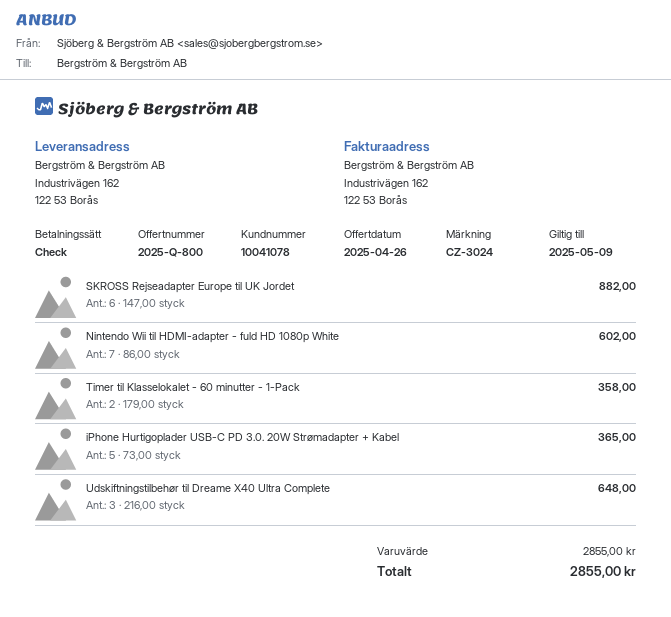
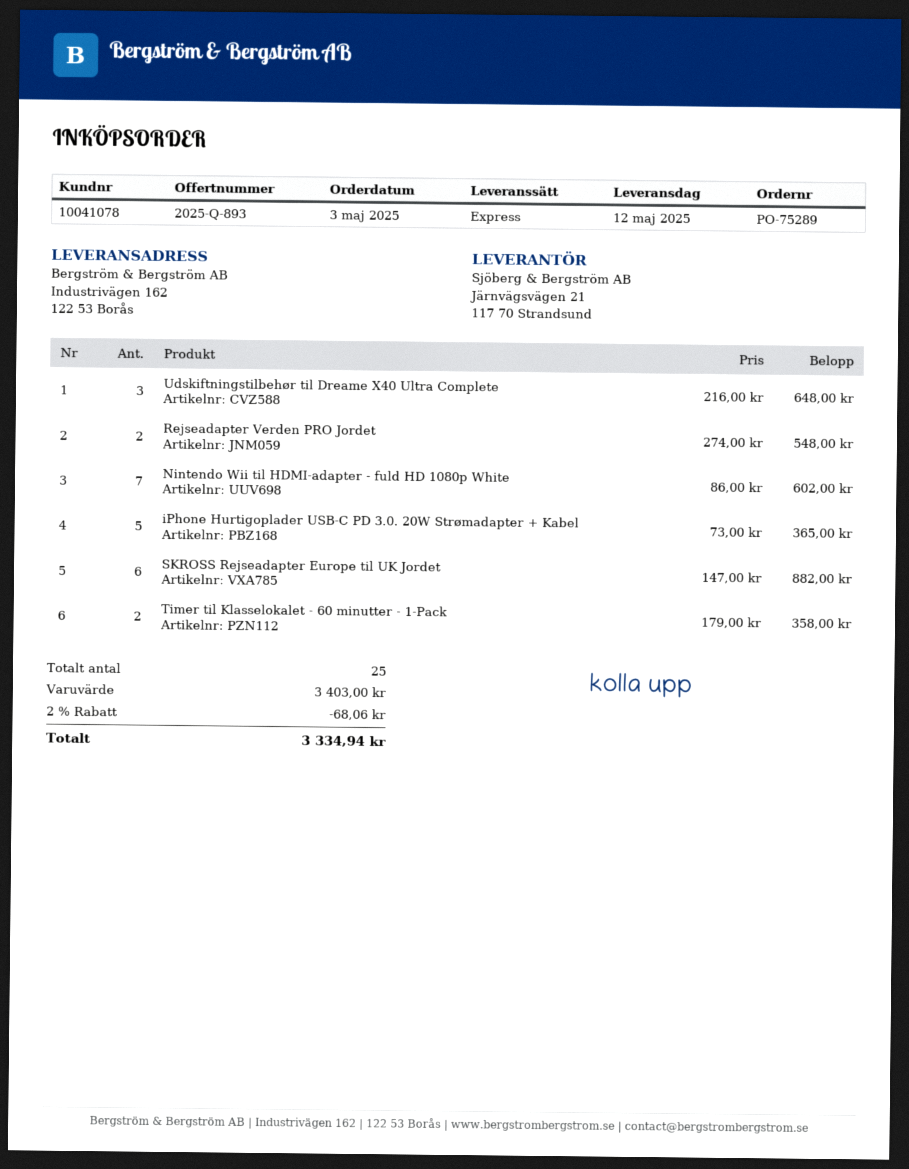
quote number: 2025-Q-800 -> 2025-Q-893
Rejseadapter Verden PRO Jordet: none -> 2 x 274.00 = 548.00
subtotal: 2855.00 -> 3403.00
discount: none -> 2% = 68.06
total: 2855.00 -> 3334.94

